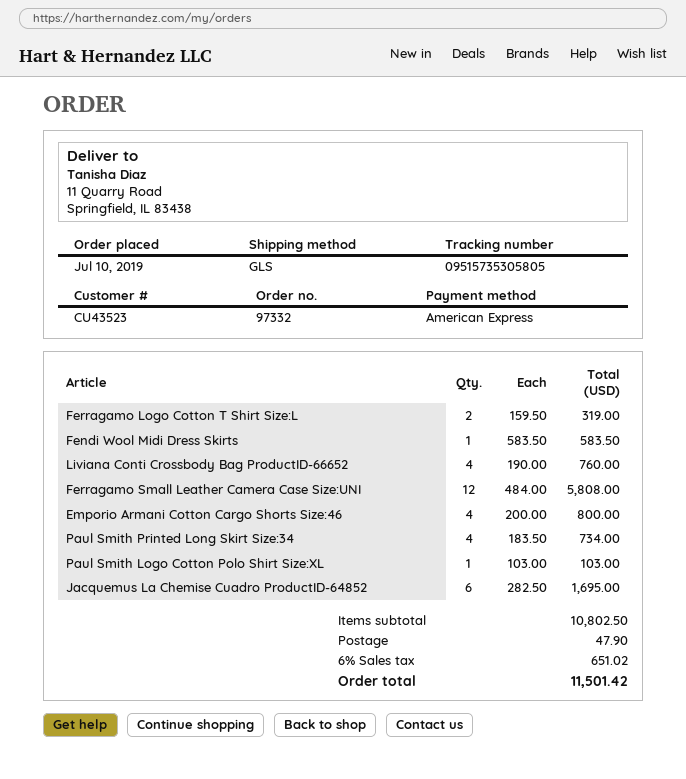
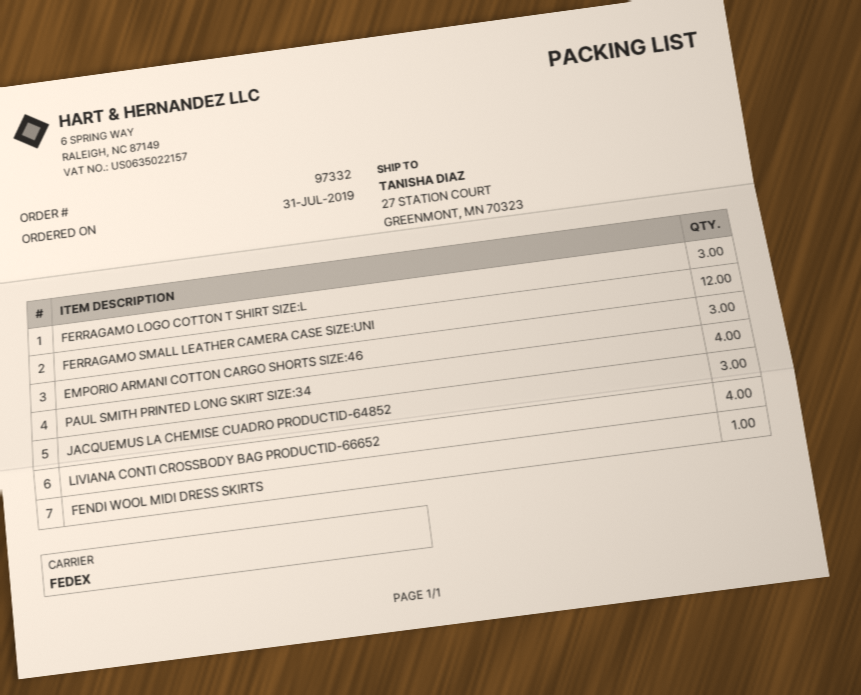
order date: 2019-07-10 -> 2019-07-31
shipping method: GLS -> FedEx
ship to: 11 Quarry Road, Springfield, IL 83438 -> 27 STATION COURT, GREENMONT, MN 70323
Ferragamo Logo Cotton T Shirt Size:L: 2 -> 3
Emporio Armani Cotton Cargo Shorts Size:46: 4 -> 3
Paul Smith Logo Cotton Polo Shirt Size:XL: 1 -> none
Jacquemus La Chemise Cuadro ProductID-64852: 6 -> 3

